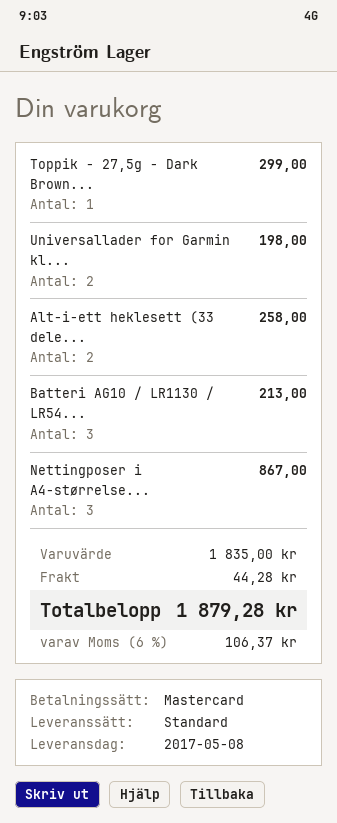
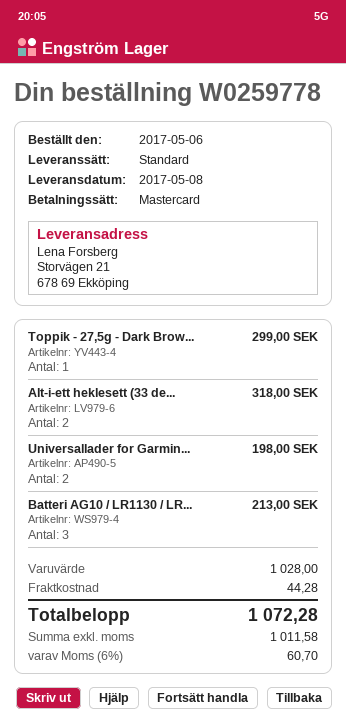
Alt-i-ett heklesett (33 dele...: 2 for 258.00 -> 2 for 318.00
Nettingposer i A4-størrelse...: 3 for 867.00 -> none
subtotal: 1835.00 -> 1028.00
tax: 6% = 106.37 -> 6% = 60.70
total: 1879.28 -> 1072.28

